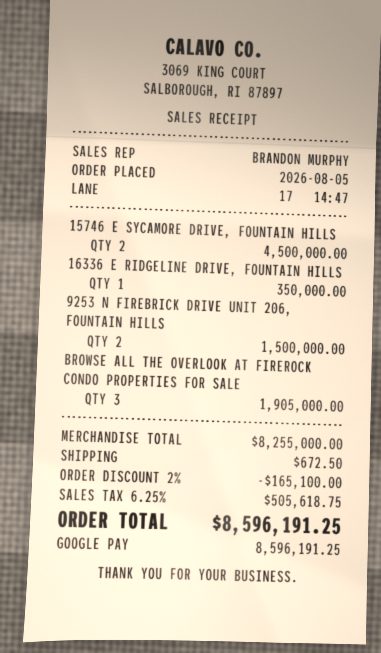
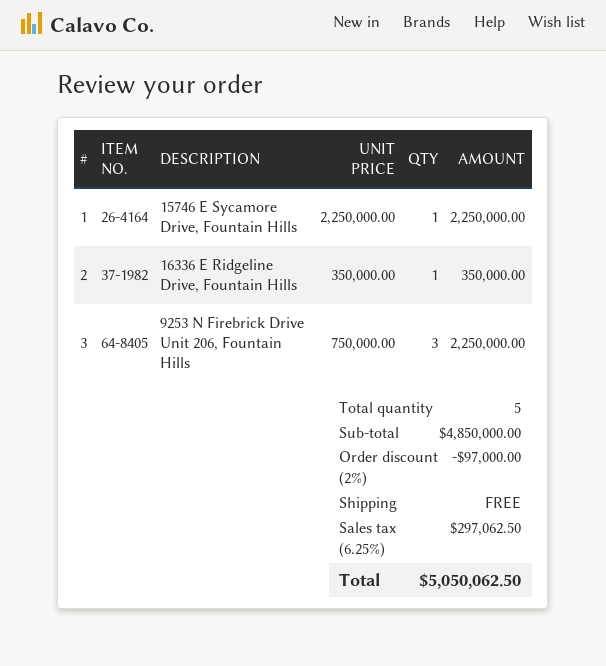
15746 E SYCAMORE DRIVE, FOUNTAIN HILLS: 2 for 4500000.00 -> 1 for 2250000.00
9253 N FIREBRICK DRIVE UNIT 206, FOUNTAIN HILLS: 2 for 1500000.00 -> 3 for 2250000.00
BROWSE ALL THE OVERLOOK AT FIREROCK CONDO PROPERTIES FOR SALE: 3 for 1905000.00 -> none
subtotal: 8255000.00 -> 4850000.00
discount: 2% = 165100.00 -> 2% = 97000.00
shipping: 672.50 -> 0.00
tax: 6.25% = 505618.75 -> 6.25% = 297062.50
total: 8596191.25 -> 5050062.50

